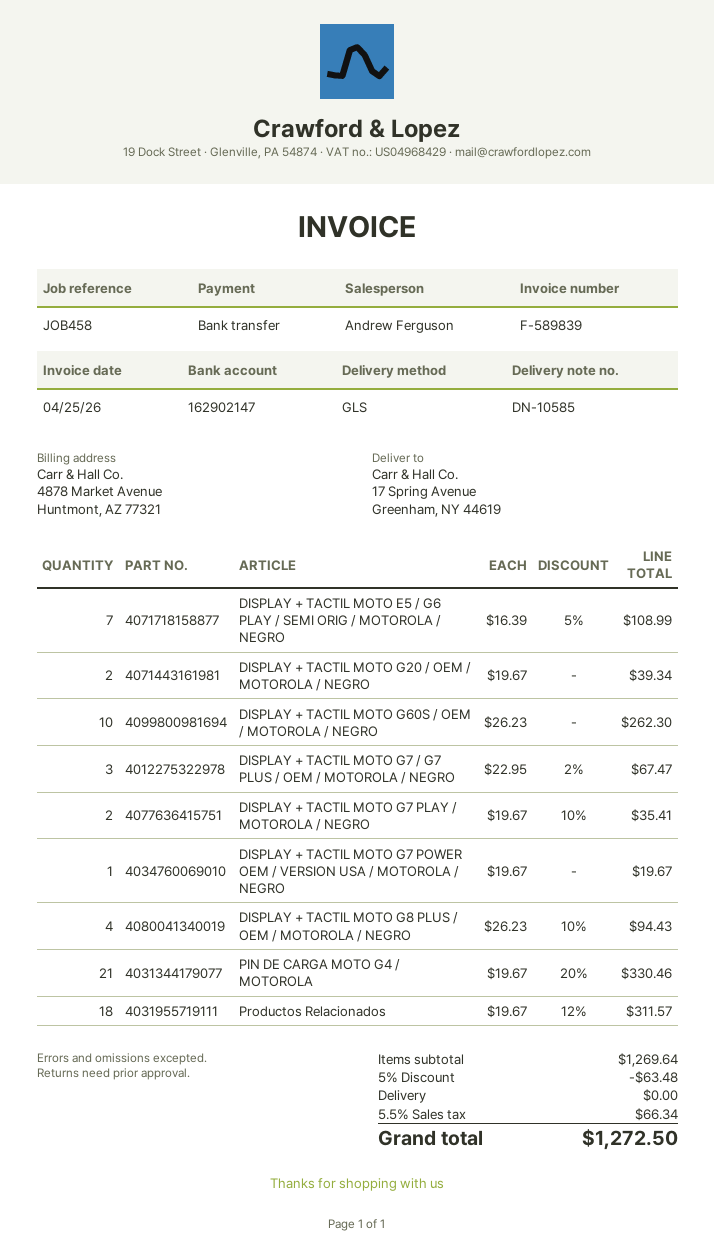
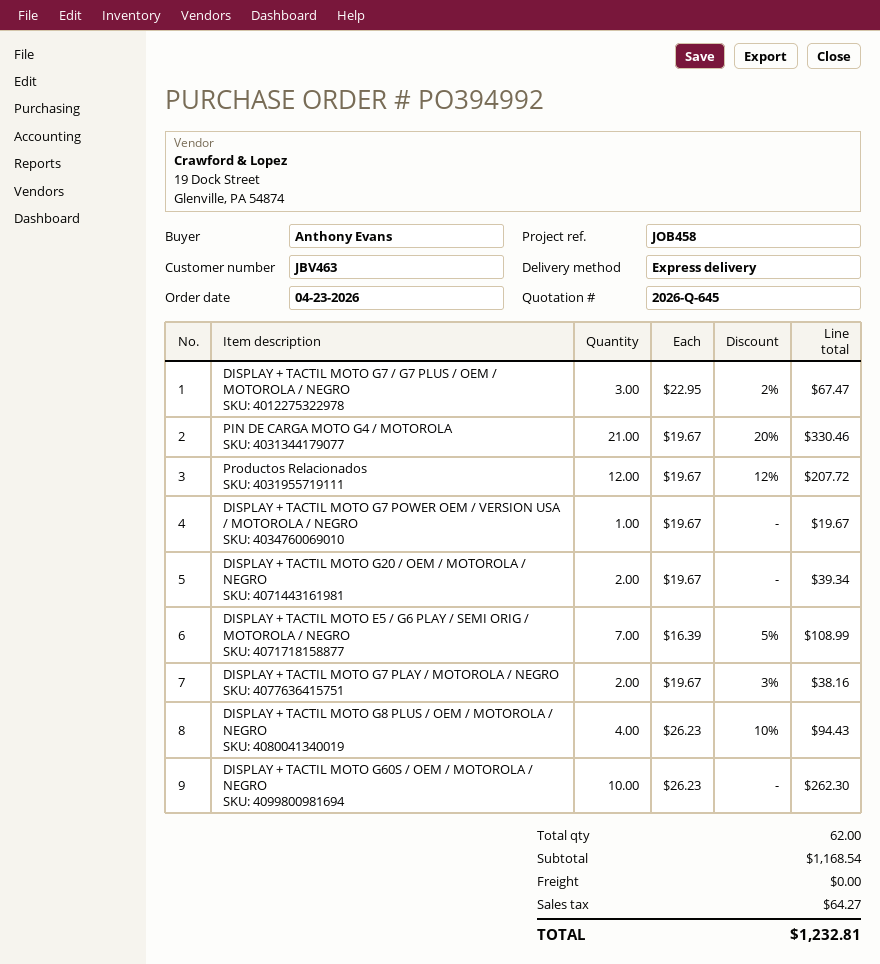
shipping method: GLS -> express
DISPLAY + TACTIL MOTO G7 PLAY / MOTOROLA / NEGRO: 2 x 19.67 - 10% = 35.41 -> 2 x 19.67 - 3% = 38.16
Productos Relacionados: 18 x 19.67 - 12% = 311.57 -> 12 x 19.67 - 12% = 207.72
subtotal: 1269.64 -> 1168.54
discount: 5% = 63.48 -> none
tax: 66.34 -> 64.27
total: 1272.50 -> 1232.81

